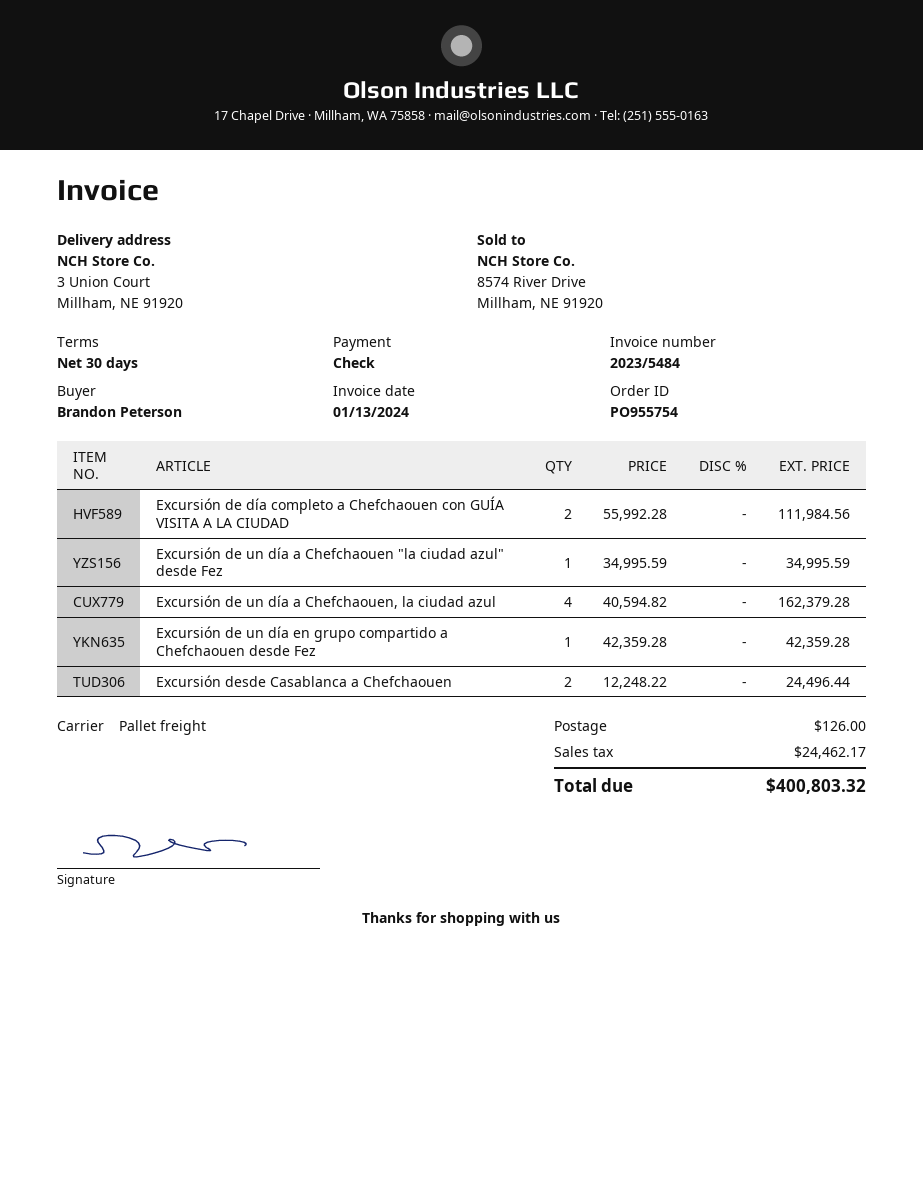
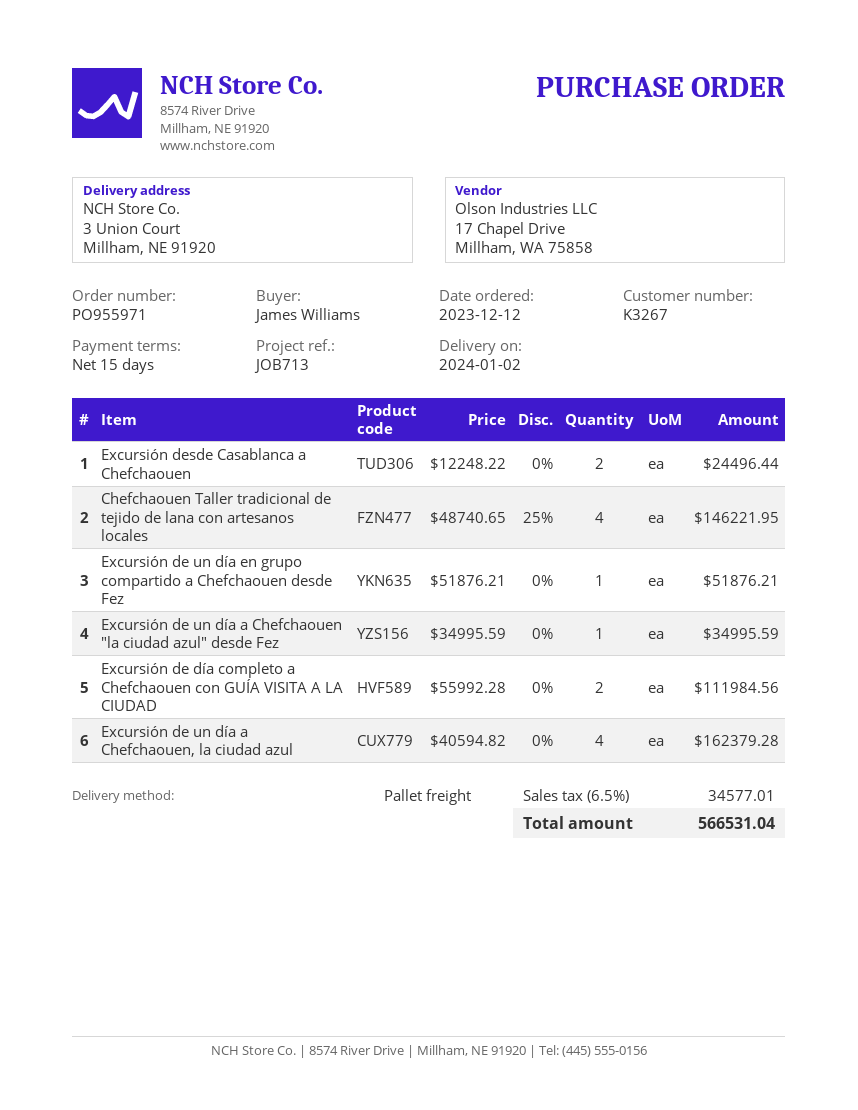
order number: PO955754 -> PO955971
payment terms: 30 days -> 15 days
ordered by: Brandon Peterson -> James Williams
Excursión de un día en grupo compartido a Chefchaouen desde Fez: 1 x 42359.28 = 42359.28 -> 1 x 51876.21 = 51876.21
Chefchaouen Taller tradicional de tejido de lana con artesanos locales: none -> 4 x 48740.65 - 25% = 146221.95
shipping: 126.00 -> none
tax: 24462.17 -> 34577.01
total: 400803.32 -> 566531.04

